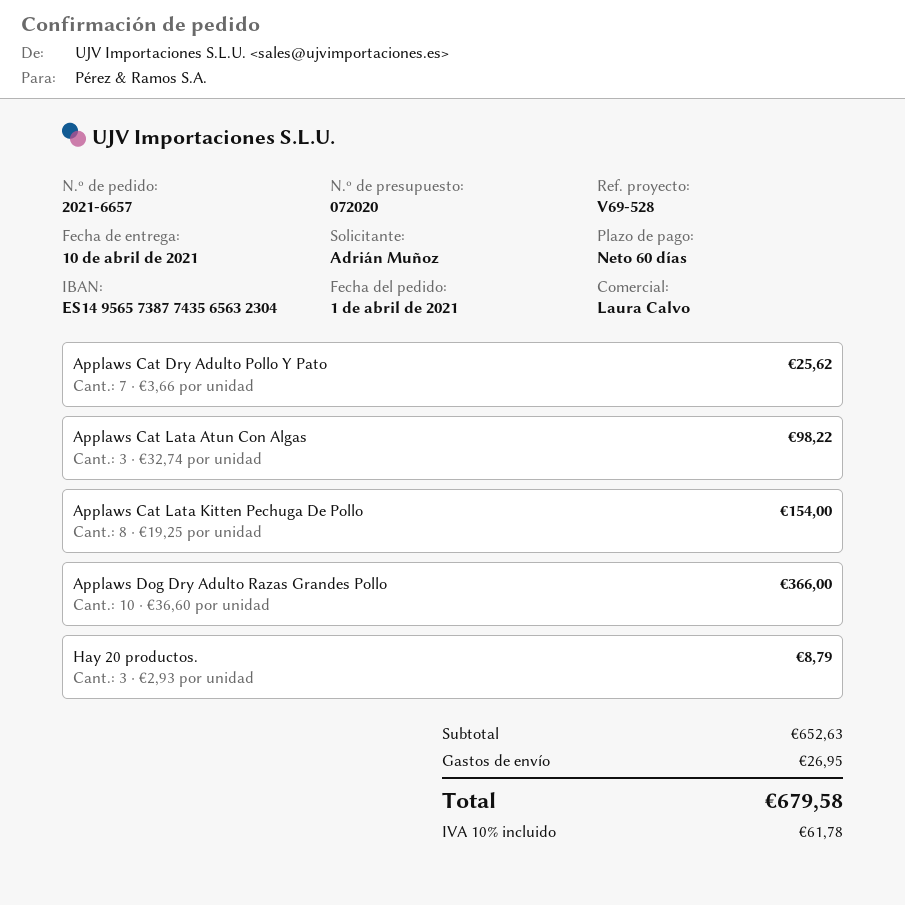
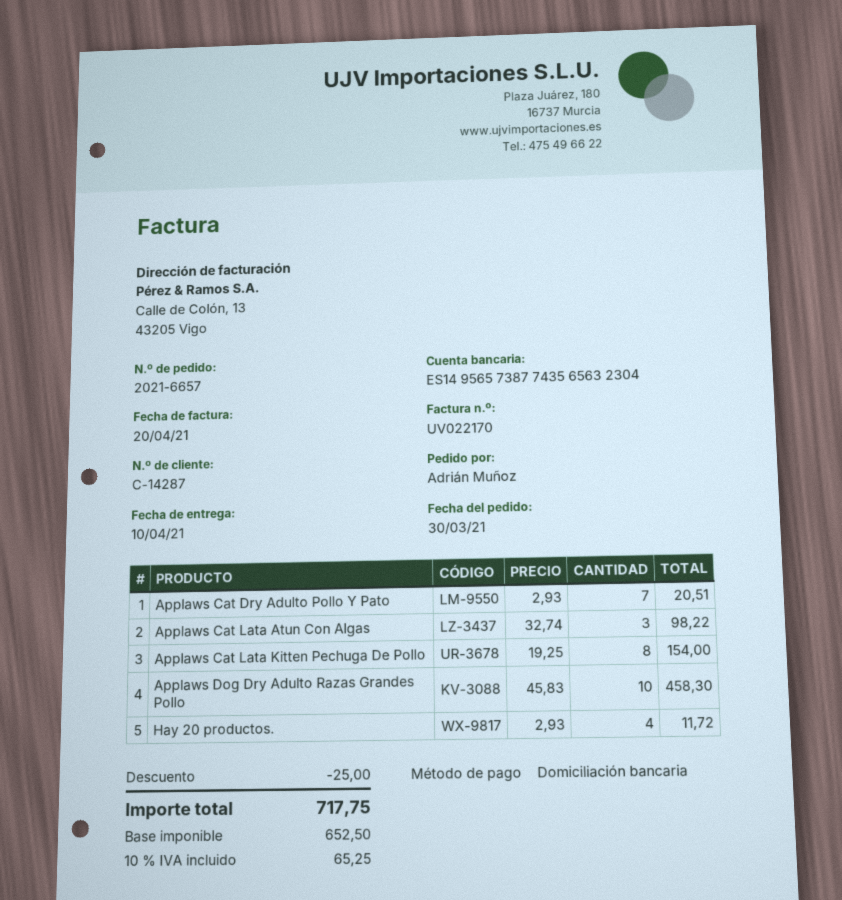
order date: 2021-04-01 -> 2021-03-30
Applaws Cat Dry Adulto Pollo Y Pato: 7 x 3.66 = 25.62 -> 7 x 2.93 = 20.51
Applaws Dog Dry Adulto Razas Grandes Pollo: 10 x 36.60 = 366.00 -> 10 x 45.83 = 458.30
Hay 20 productos.: 3 x 2.93 = 8.79 -> 4 x 2.93 = 11.72
discount: none -> 25.00
shipping: 26.95 -> none
tax: 10% = 61.78 -> 10% = 65.25
total: 679.58 -> 717.75

